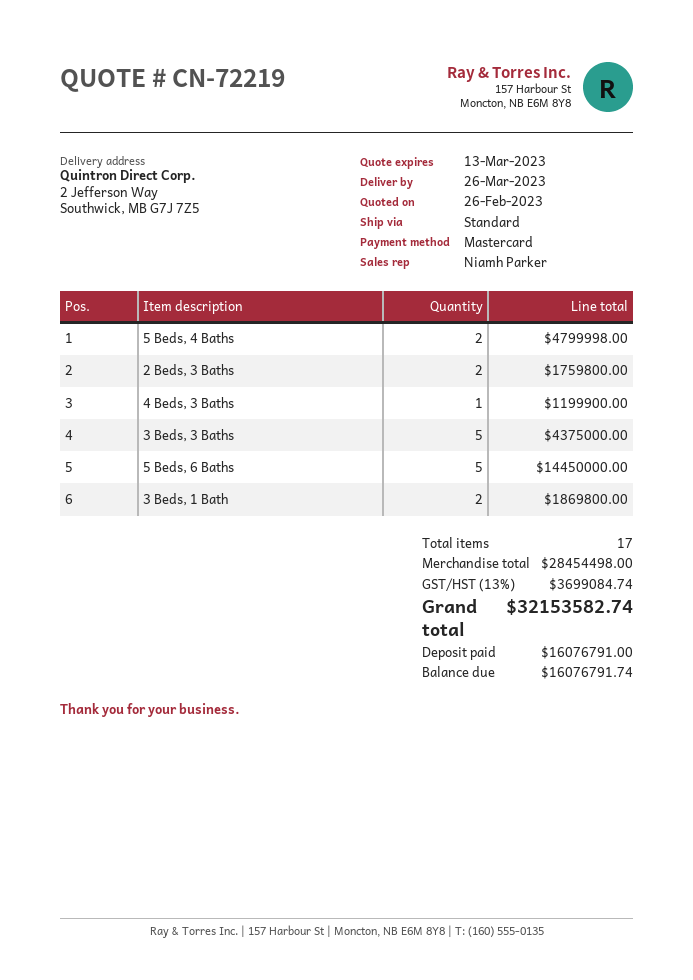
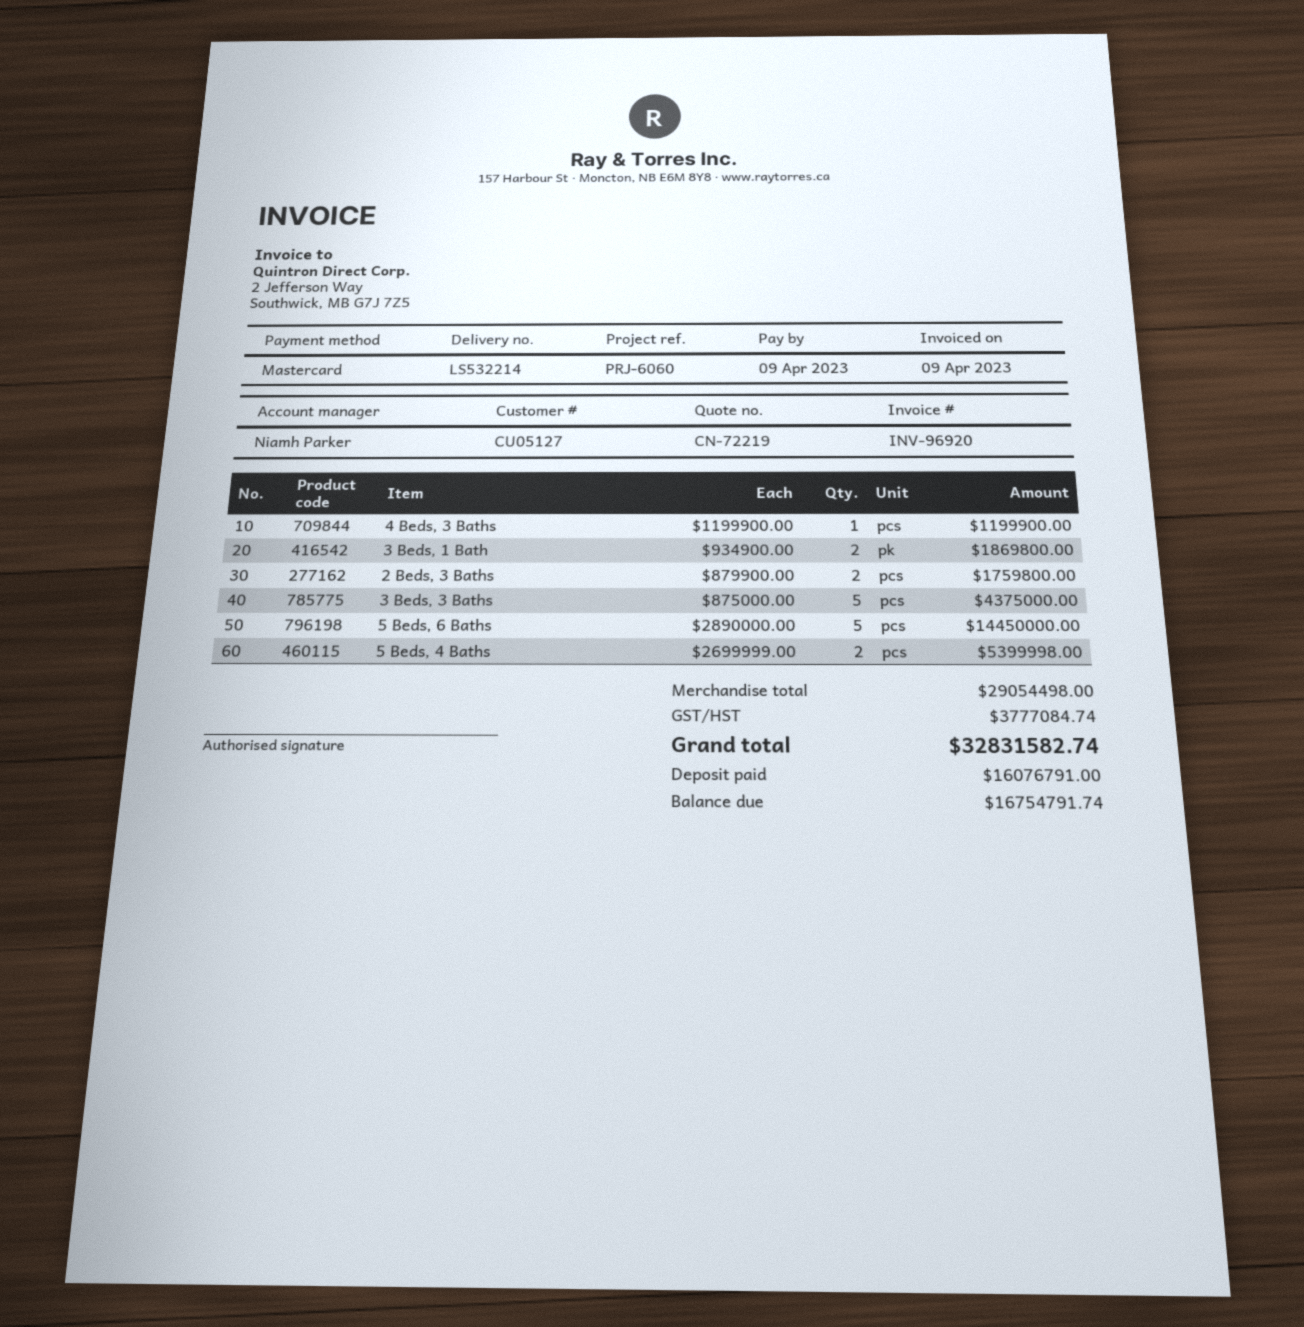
5 Beds, 4 Baths: 2 for 4799998.00 -> 2 for 5399998.00
subtotal: 28454498.00 -> 29054498.00
tax: 3699084.74 -> 3777084.74
total: 32153582.74 -> 32831582.74
balance: 16076791.74 -> 16754791.74

